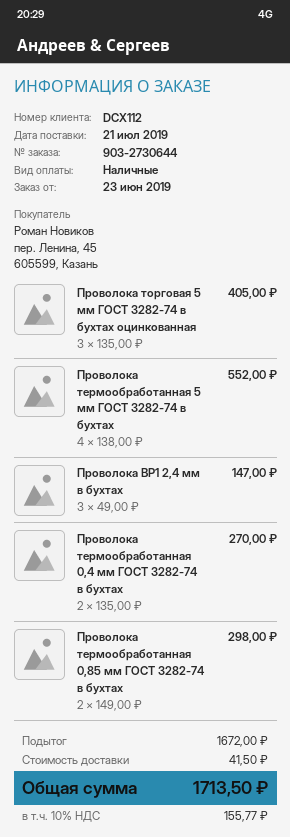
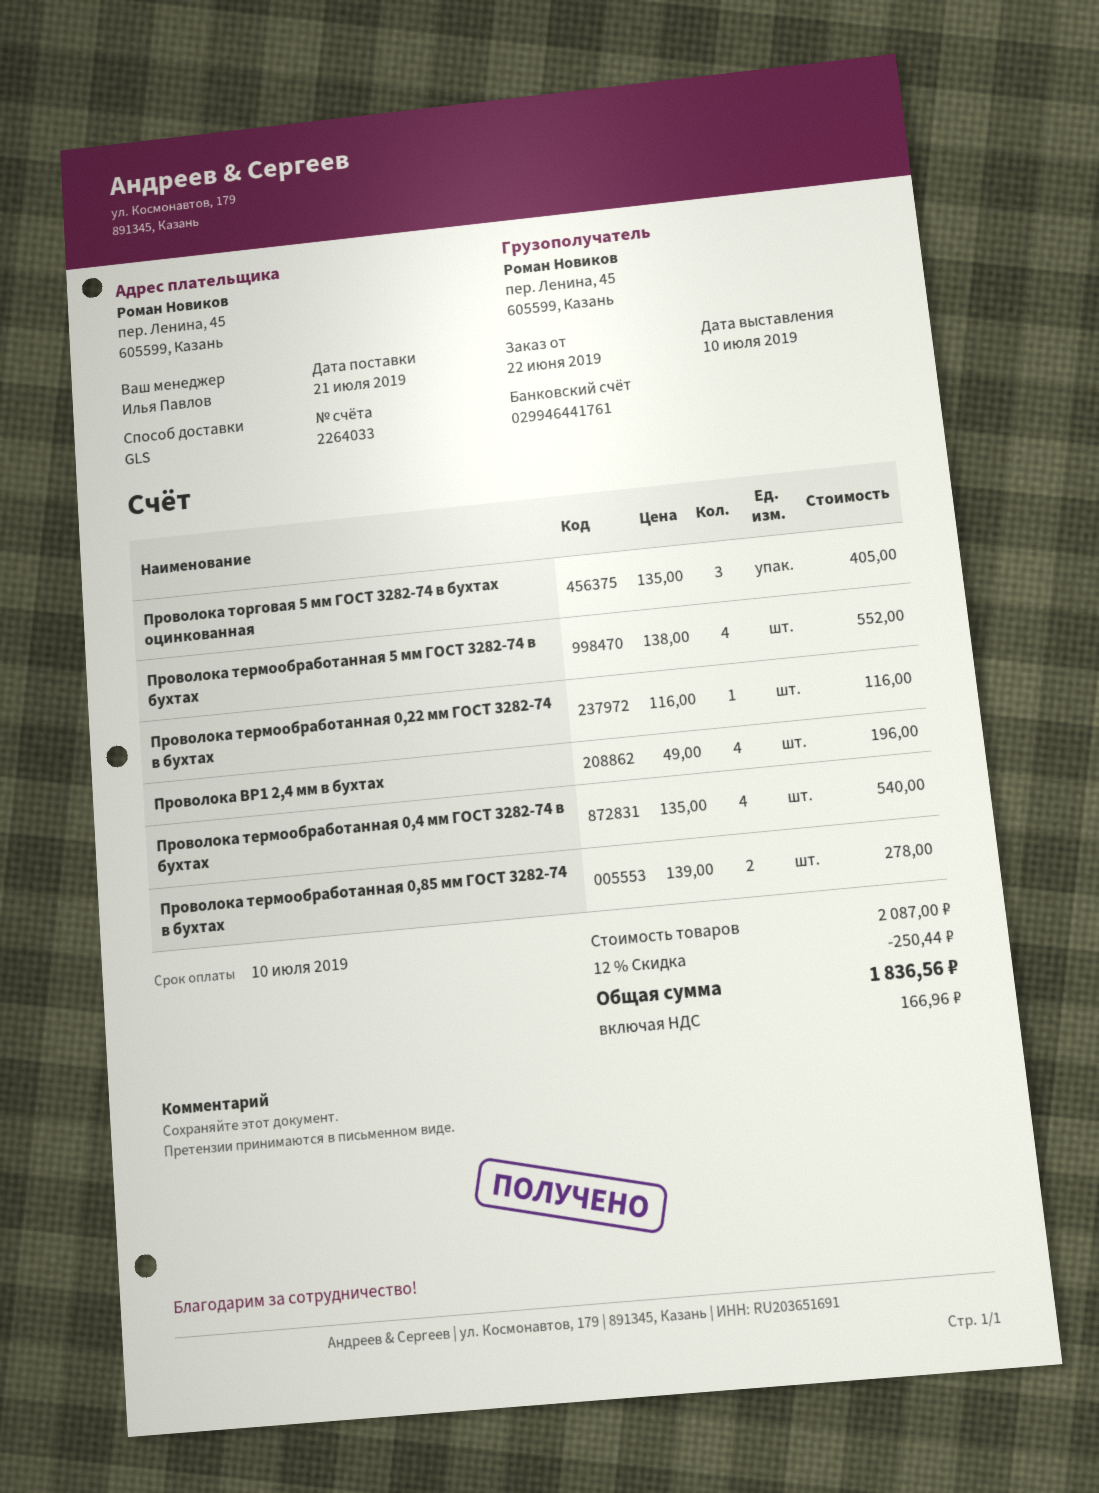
order date: 2019-06-23 -> 2019-06-22
Проволока ВР1 2,4 мм в бухтах: 3 x 49.00 = 147.00 -> 4 x 49.00 = 196.00
Проволока термообработанная 0,4 мм ГОСТ 3282-74 в бухтах: 2 x 135.00 = 270.00 -> 4 x 135.00 = 540.00
Проволока термообработанная 0,85 мм ГОСТ 3282-74 в бухтах: 2 x 149.00 = 298.00 -> 2 x 139.00 = 278.00
Проволока термообработанная 0,22 мм ГОСТ 3282-74 в бухтах: none -> 1 x 116.00 = 116.00
subtotal: 1672.00 -> 2087.00
discount: none -> 12% = 250.44
shipping: 41.50 -> none
tax: 155.77 -> 166.96
total: 1713.50 -> 1836.56

